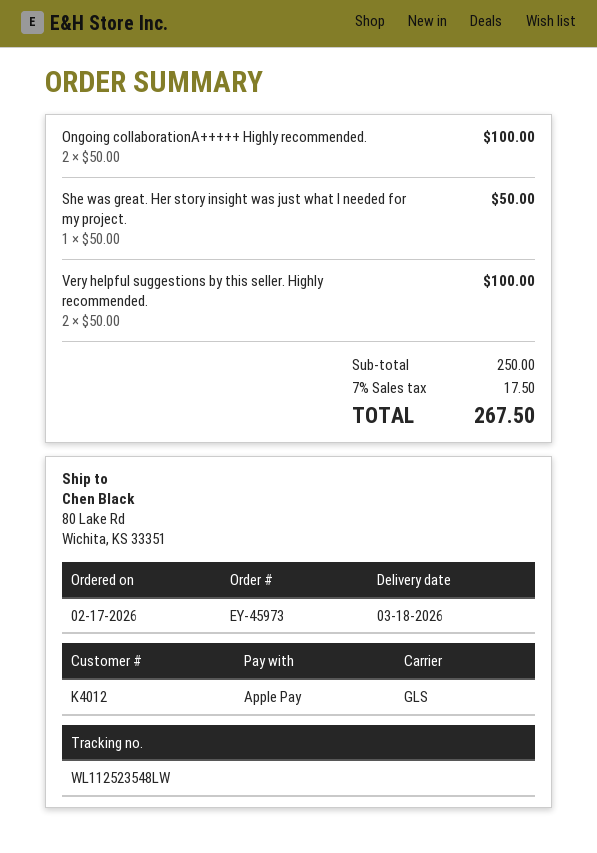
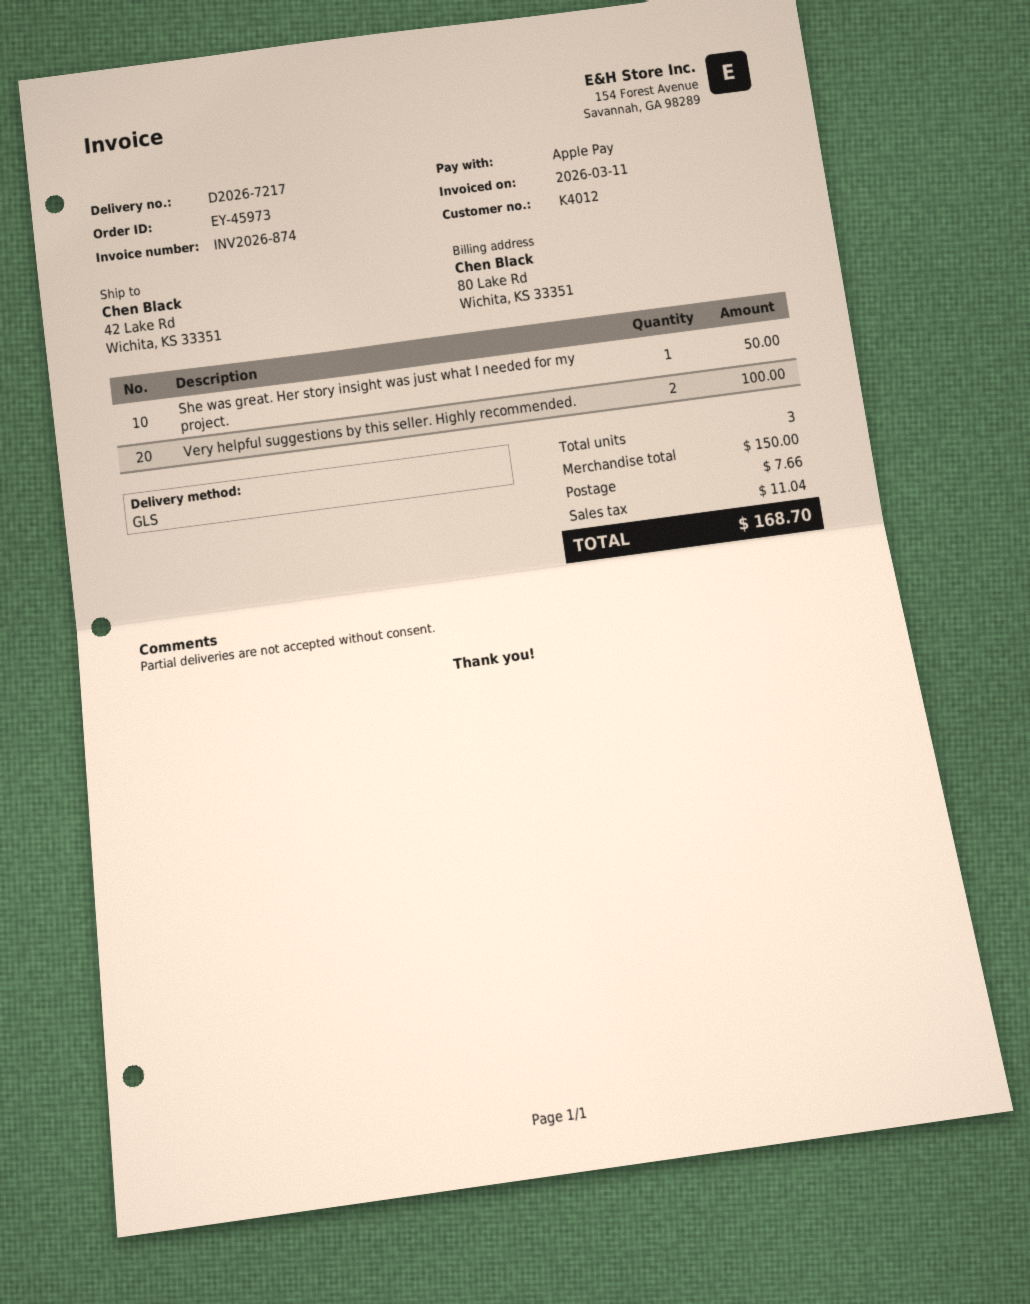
ship to: 80 Lake Rd, Wichita, KS 33351 -> 42 Lake Rd, Wichita, KS 33351
Ongoing collaborationA+++++ Highly recommended.: 2 for 100.00 -> none
subtotal: 250.00 -> 150.00
shipping: none -> 7.66
tax: 17.50 -> 11.04
total: 267.50 -> 168.70

